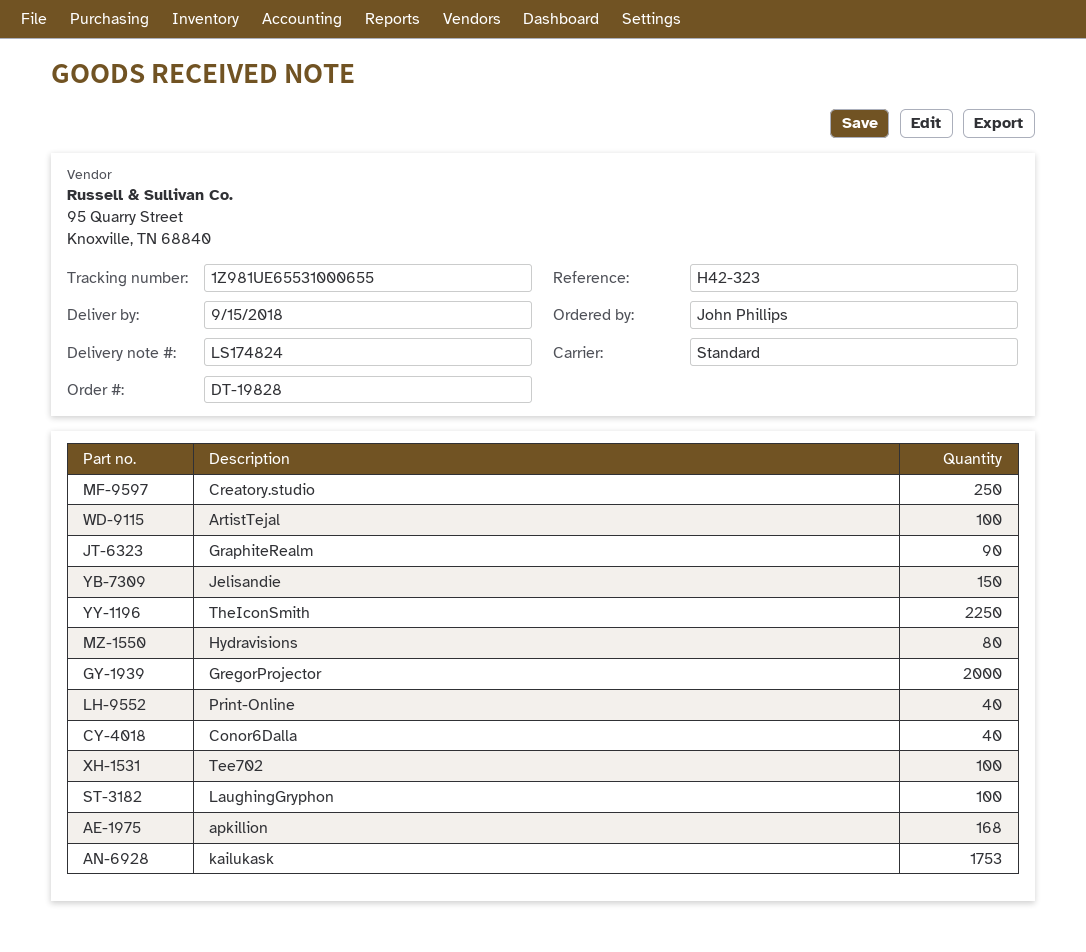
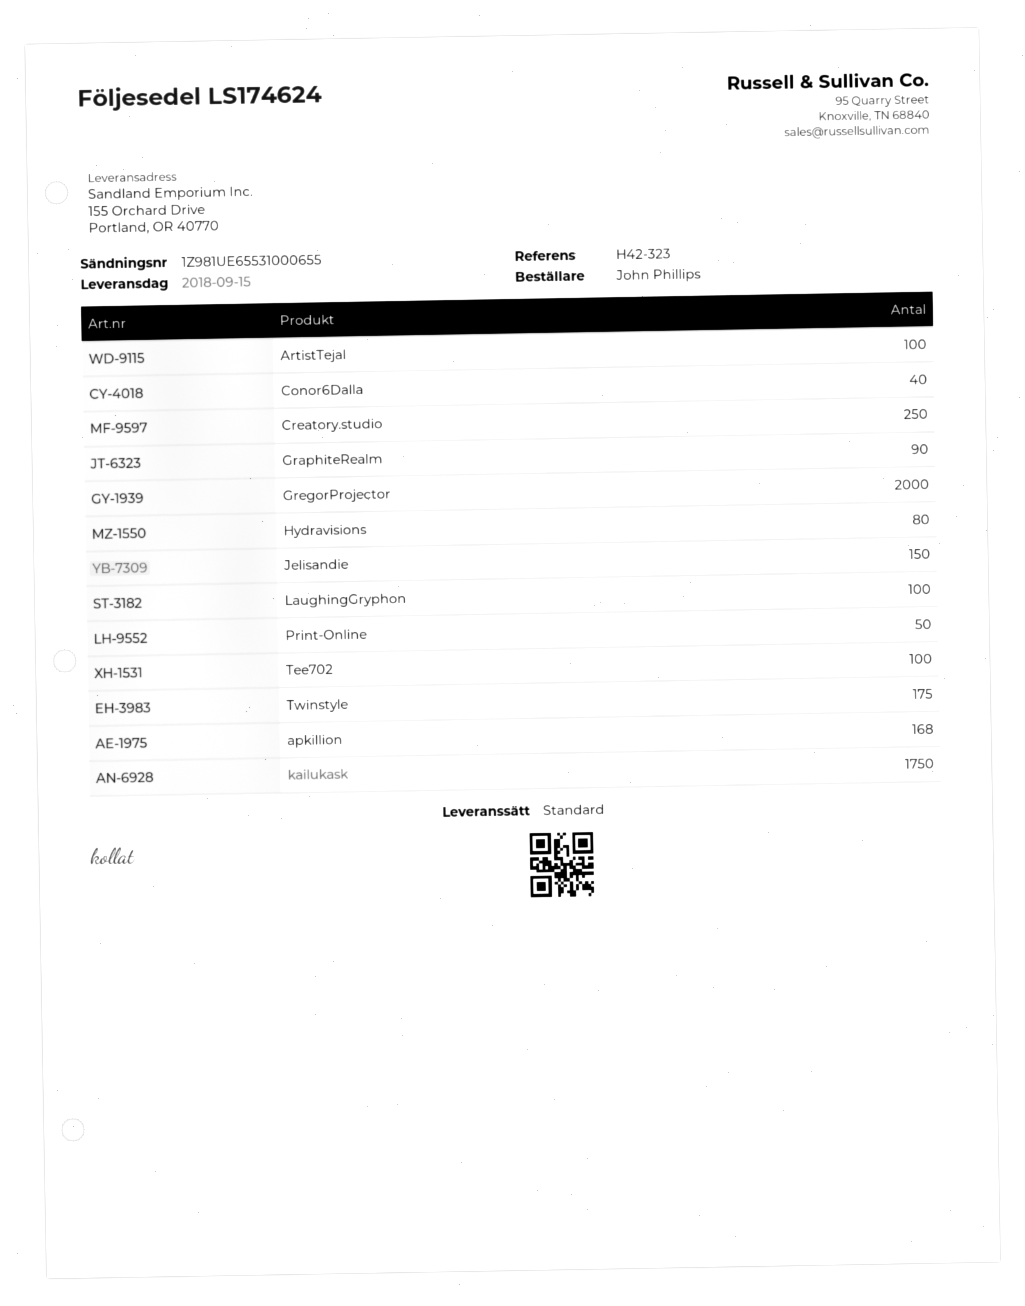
delivery note number: LS174824 -> LS174624
TheIconSmith: 2250 -> none
Print-Online: 40 -> 50
kailukask: 1753 -> 1750
Twinstyle: none -> 175

